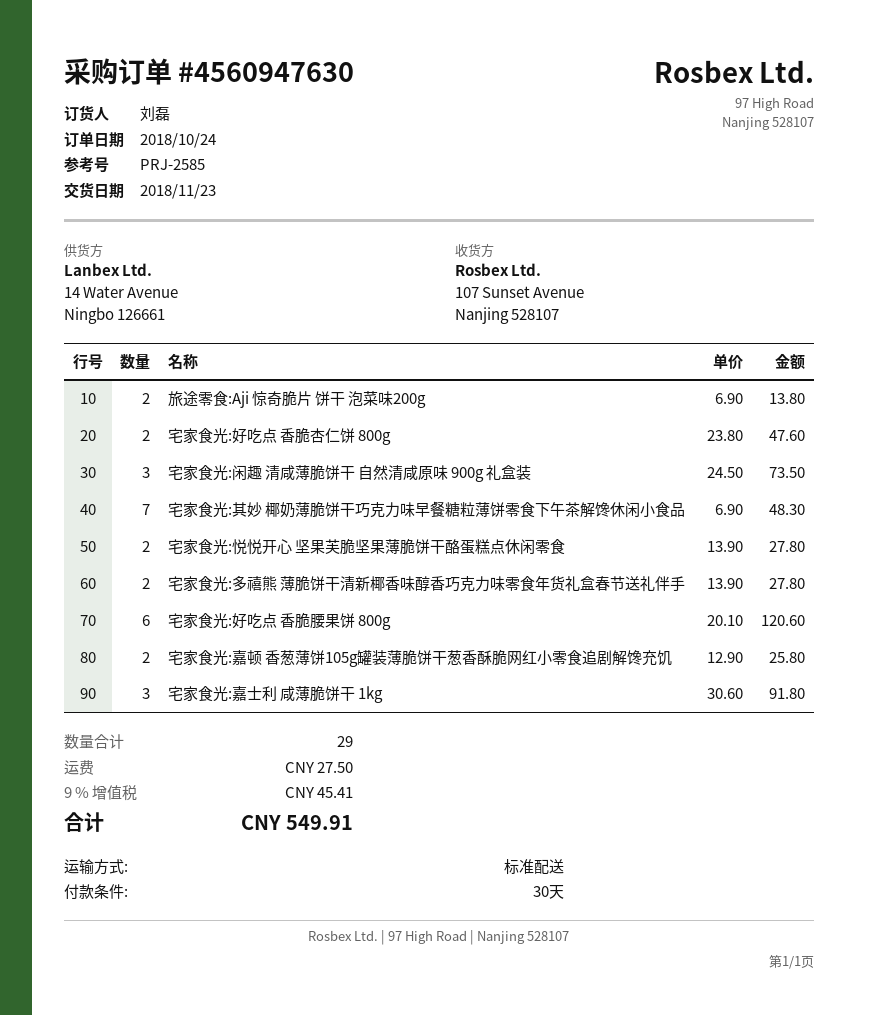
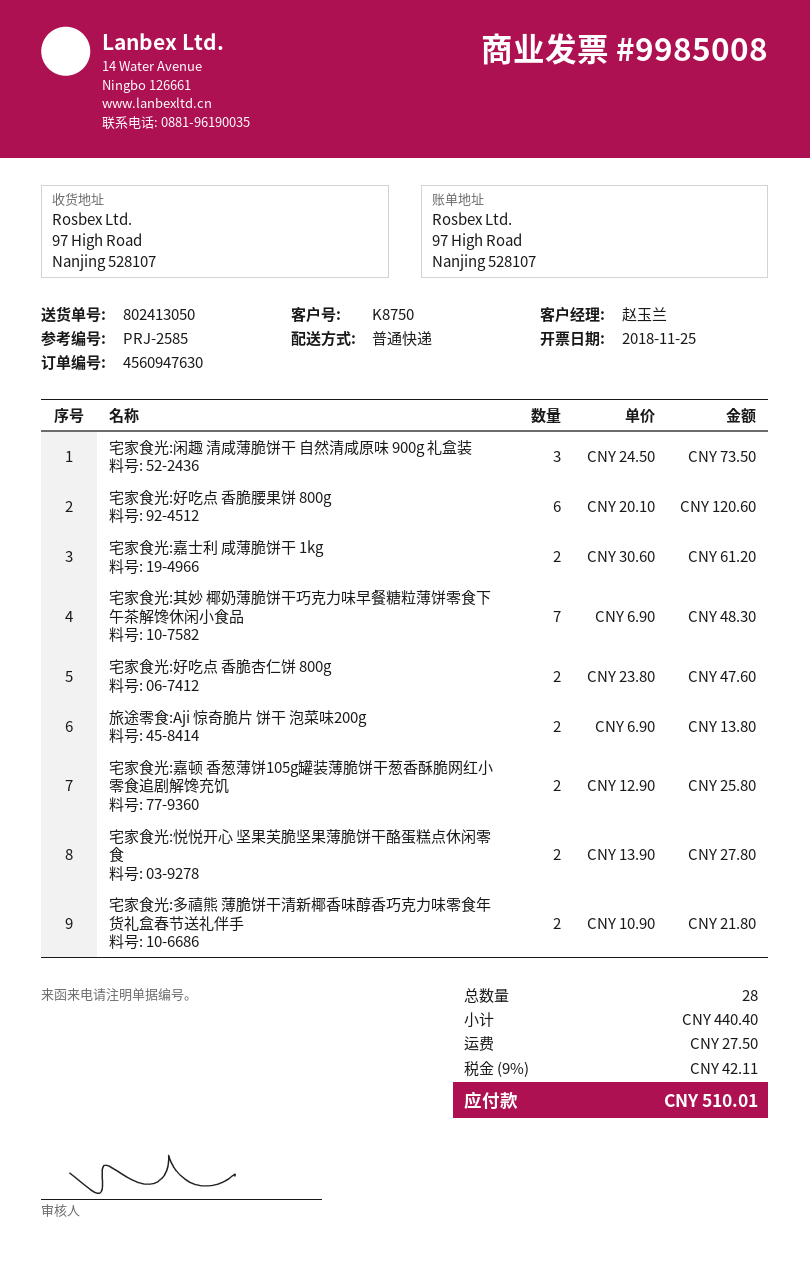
ship to: 107 Sunset Avenue, Nanjing 528107 -> 97 High Road, Nanjing 528107
宅家食光:多禧熊 薄脆饼干清新椰香味醇香巧克力味零食年货礼盒春节送礼伴手: 2 x 13.90 = 27.80 -> 2 x 10.90 = 21.80
宅家食光:嘉士利 咸薄脆饼干 1kg: 3 x 30.60 = 91.80 -> 2 x 30.60 = 61.20
total quantity: 29 -> 28
tax: 9% = 45.41 -> 9% = 42.11
total: 549.91 -> 510.01

